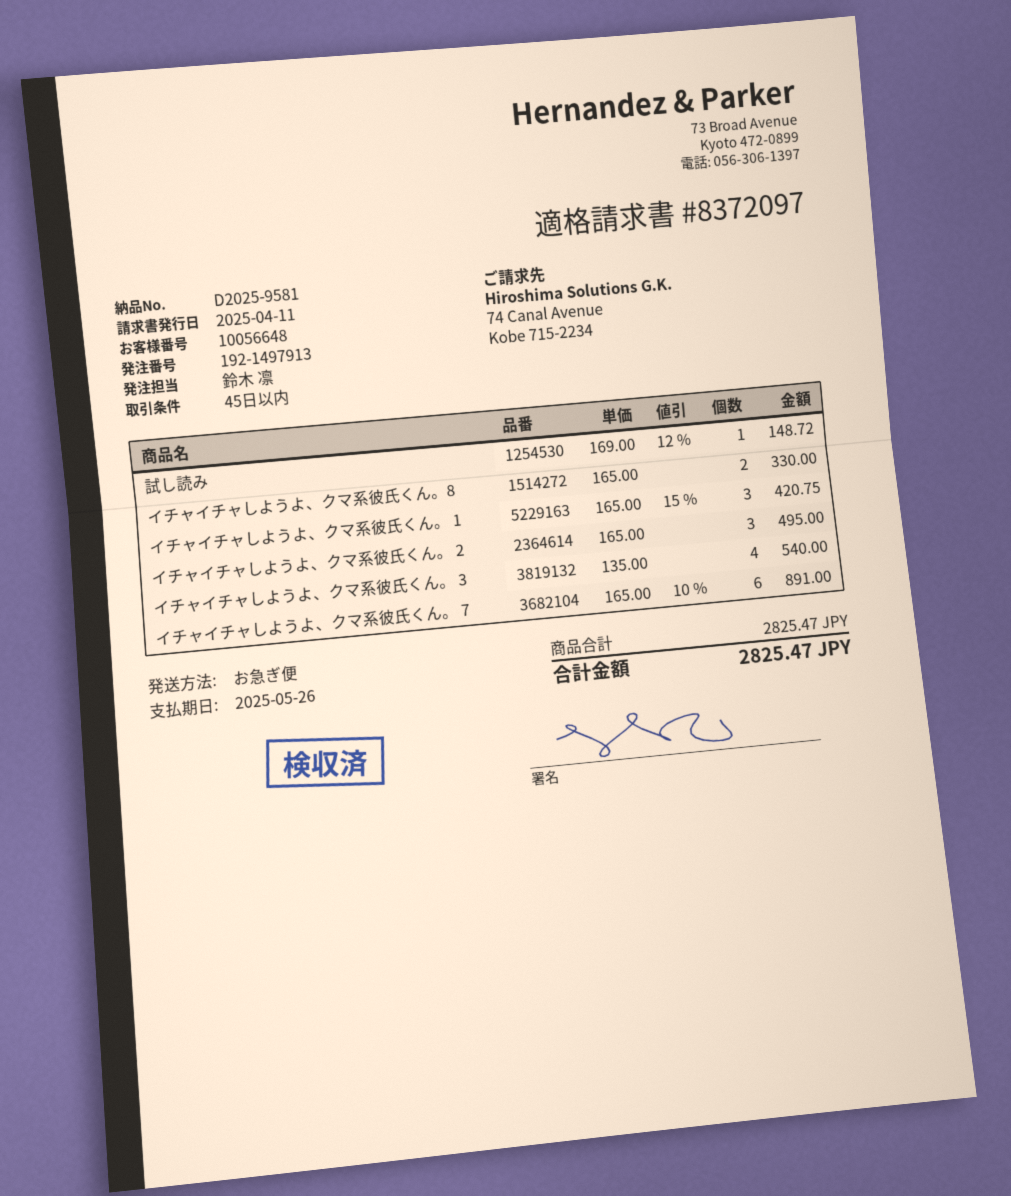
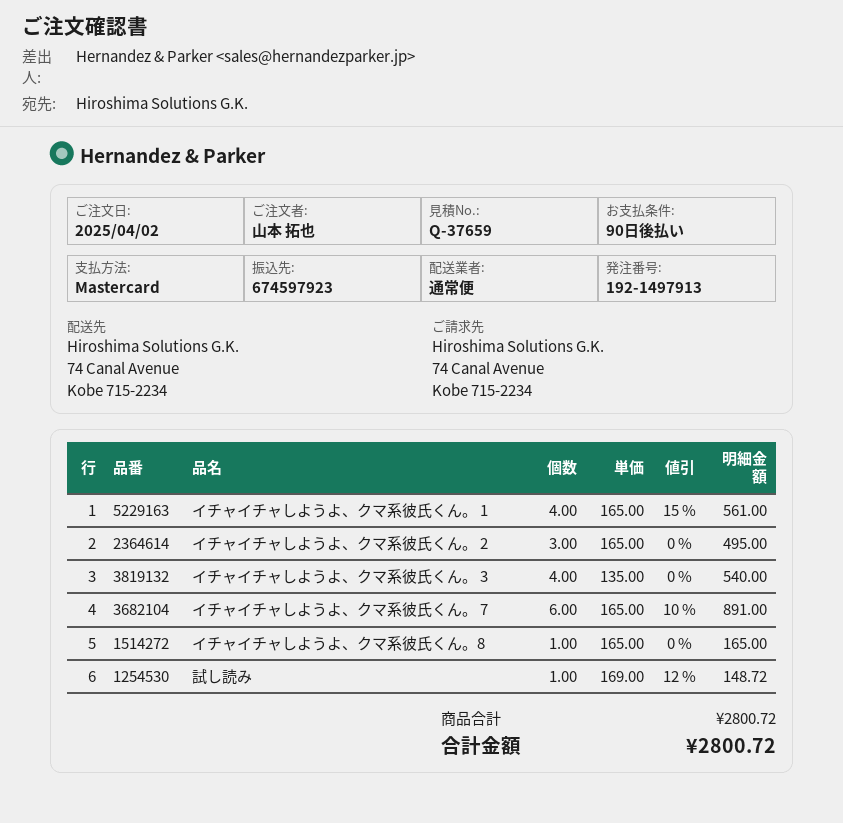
payment terms: 45 days -> 90 days
ordered by: 鈴木 凛 -> 山本 拓也
shipping method: express -> standard
イチャイチャしようよ、クマ系彼氏くん。8: 2 x 165.00 = 330.00 -> 1 x 165.00 = 165.00
イチャイチャしようよ、クマ系彼氏くん。 1: 3 x 165.00 - 15% = 420.75 -> 4 x 165.00 - 15% = 561.00
subtotal: 2825.47 -> 2800.72
total: 2825.47 -> 2800.72

